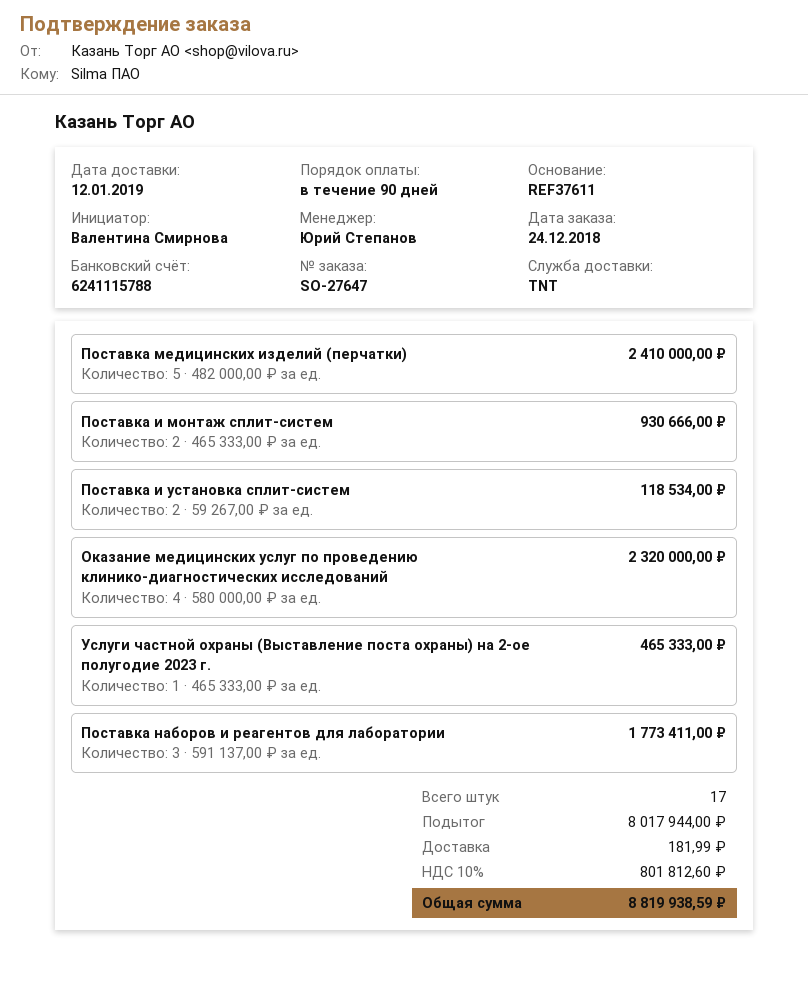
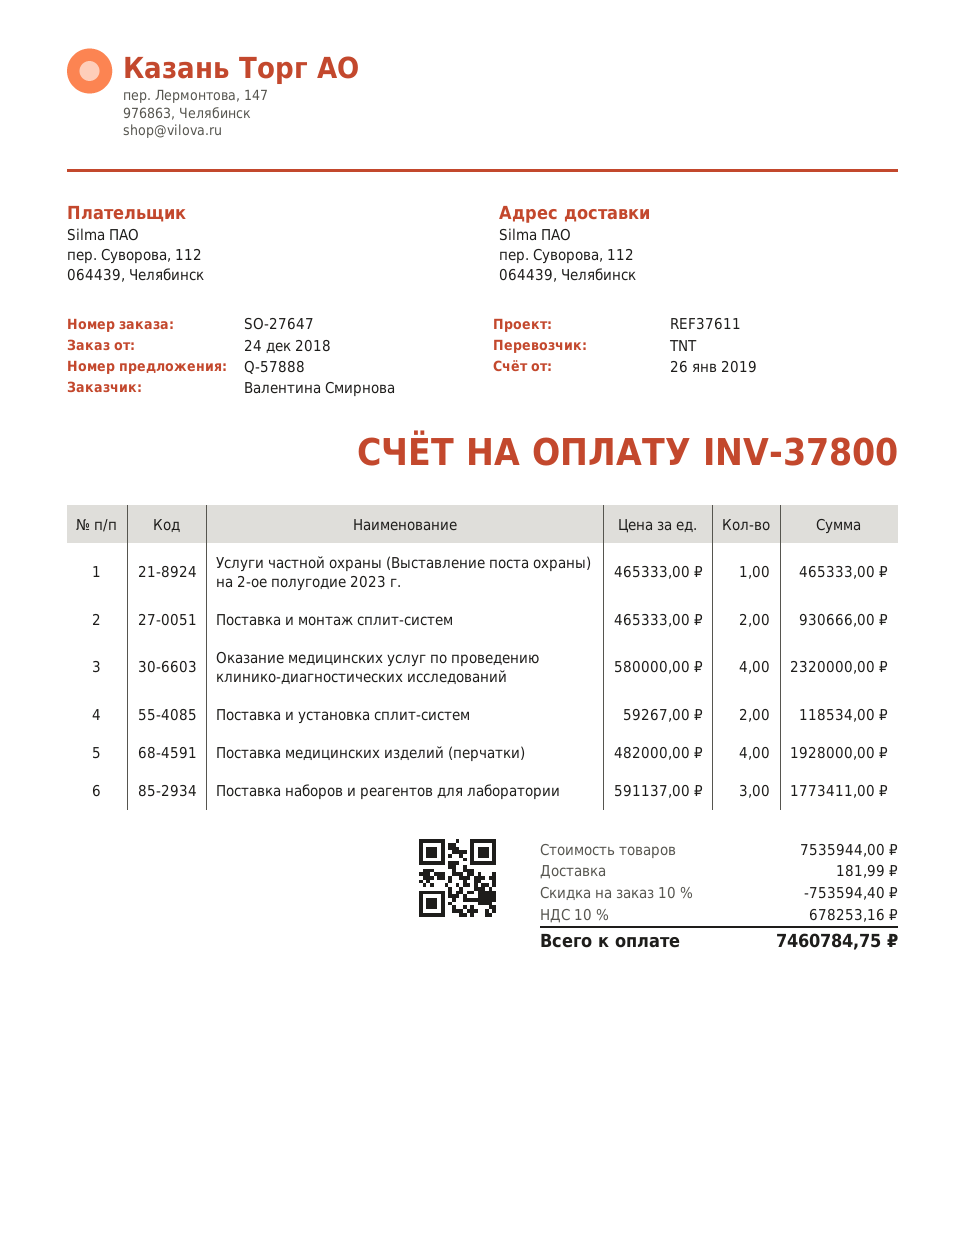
Поставка медицинских изделий (перчатки): 5 x 482000.00 = 2410000.00 -> 4 x 482000.00 = 1928000.00
subtotal: 8017944.00 -> 7535944.00
discount: none -> 10% = 753594.40
tax: 10% = 801812.60 -> 10% = 678253.16
total: 8819938.59 -> 7460784.75

